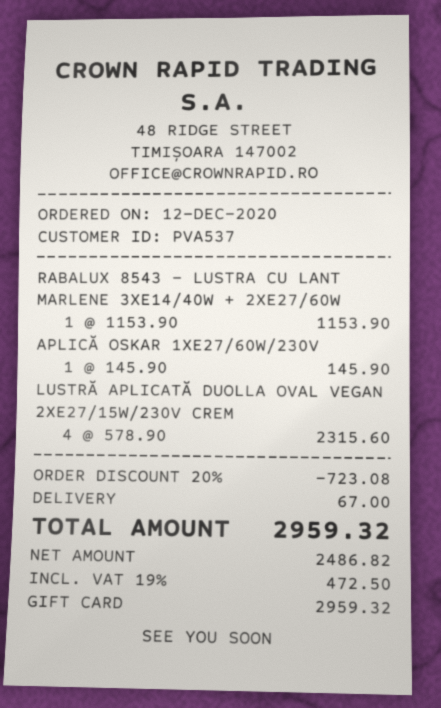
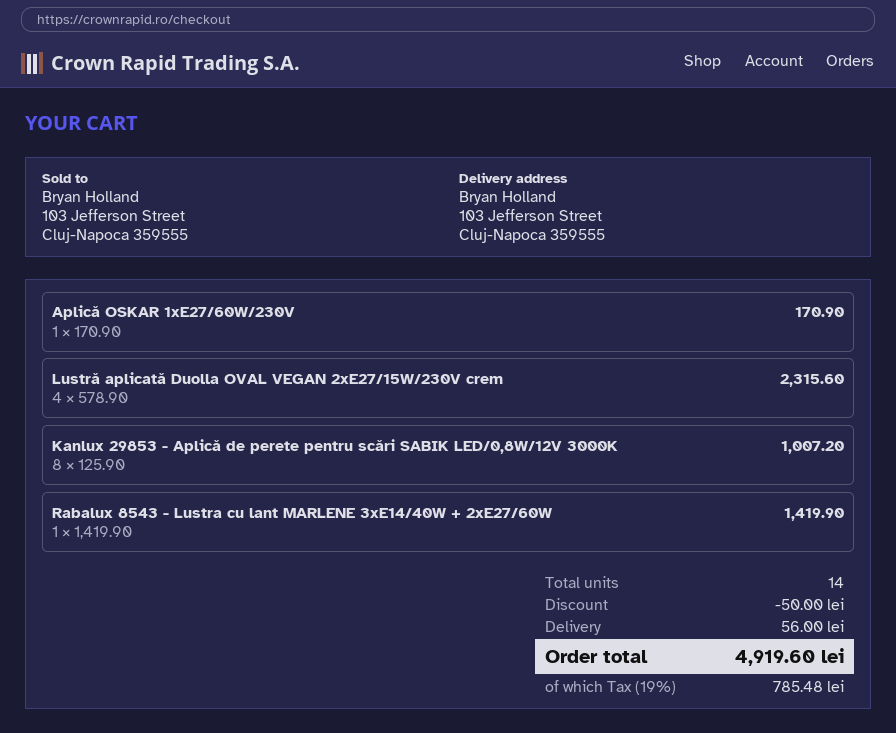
RABALUX 8543 - LUSTRA CU LANT MARLENE 3XE14/40W + 2XE27/60W: 1 x 1153.90 = 1153.90 -> 1 x 1419.90 = 1419.90
APLICĂ OSKAR 1XE27/60W/230V: 1 x 145.90 = 145.90 -> 1 x 170.90 = 170.90
Kanlux 29853 - Aplică de perete pentru scări SABIK LED/0,8W/12V 3000K: none -> 8 x 125.90 = 1007.20
discount: 723.08 -> 50.00
shipping: 67.00 -> 56.00
tax: 19% = 472.50 -> 19% = 785.48
total: 2959.32 -> 4919.60

